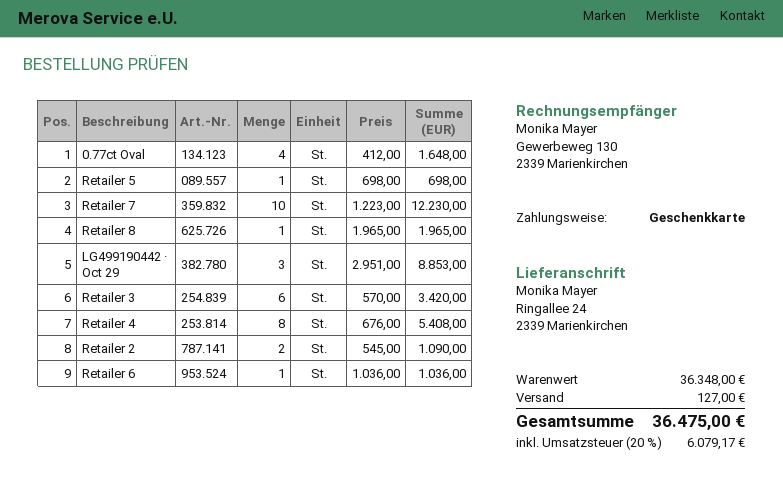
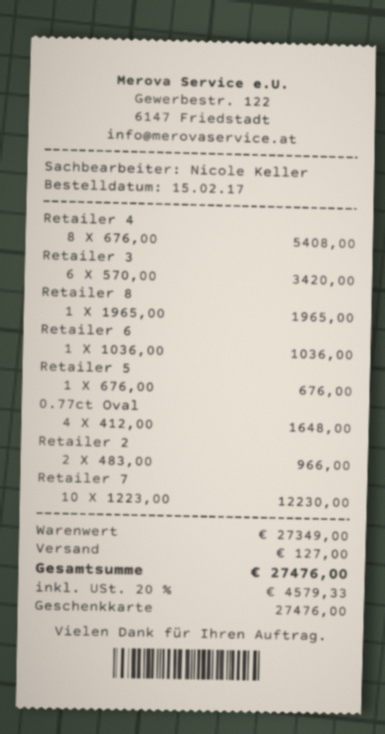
Retailer 5: 1 x 698.00 = 698.00 -> 1 x 676.00 = 676.00
LG499190442 · Oct 29: 3 x 2951.00 = 8853.00 -> none
Retailer 2: 2 x 545.00 = 1090.00 -> 2 x 483.00 = 966.00
subtotal: 36348.00 -> 27349.00
tax: 20% = 6079.17 -> 20% = 4579.33
total: 36475.00 -> 27476.00

